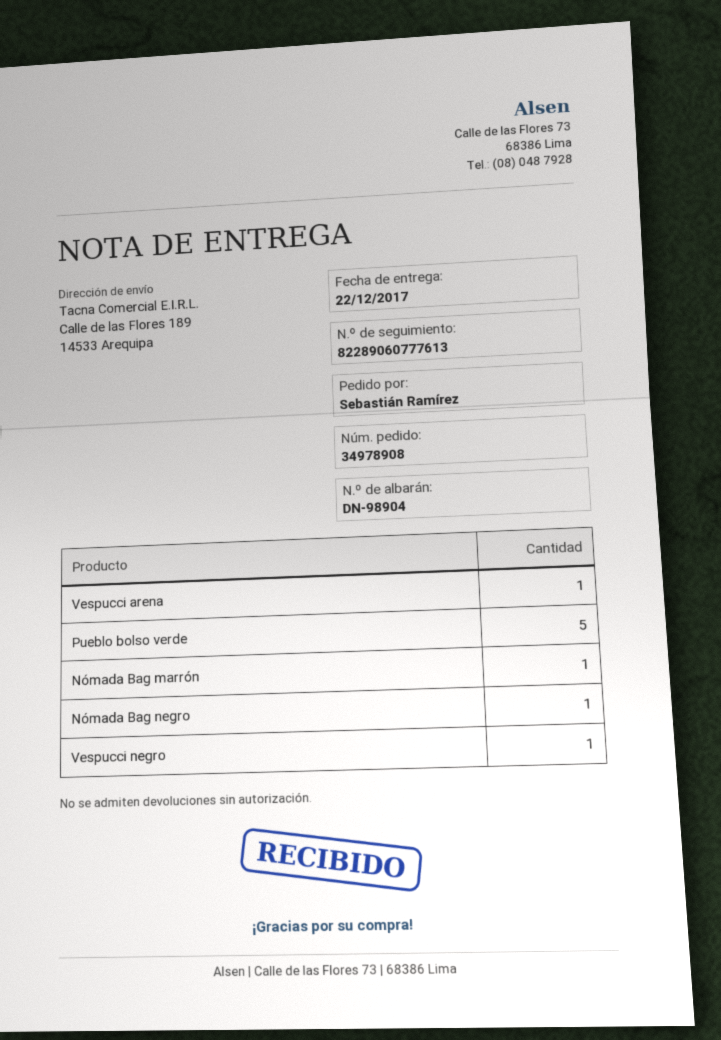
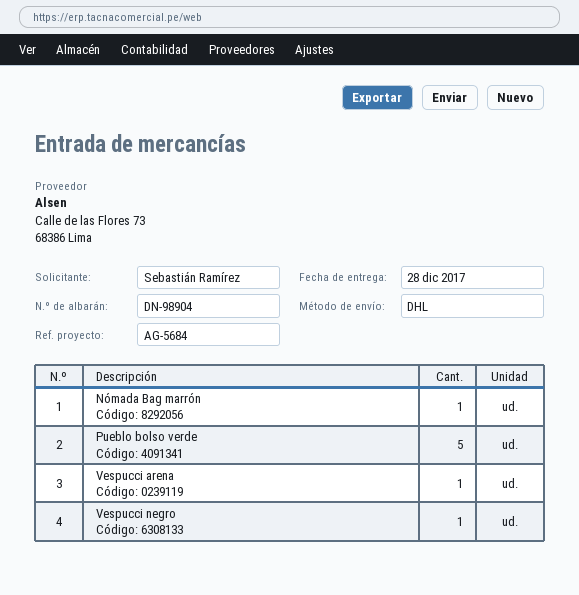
delivery date: 2017-12-22 -> 2017-12-28
Nómada Bag negro: 1 -> none

